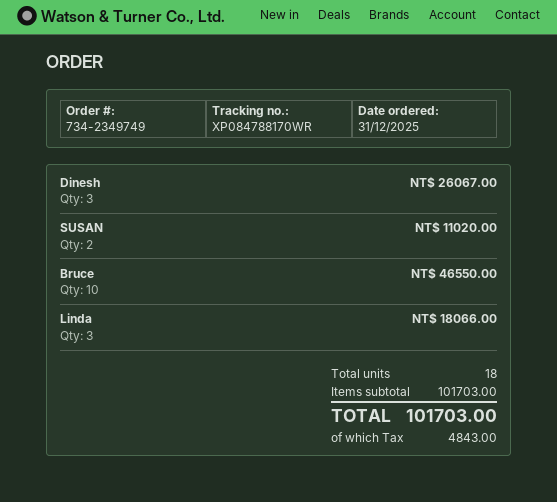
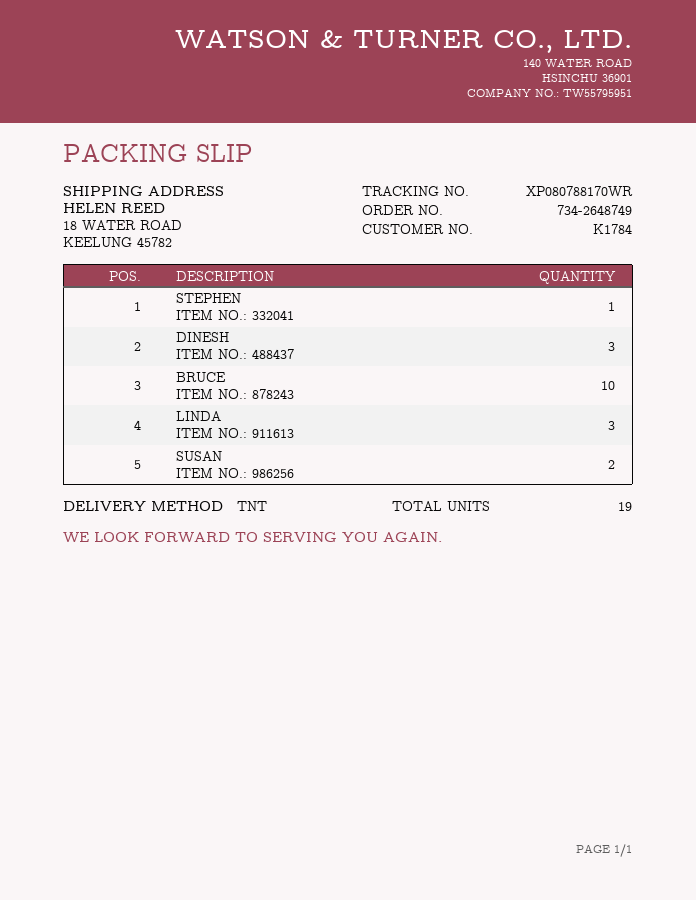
order number: 734-2349749 -> 734-2648749
tracking number: XP084788170WR -> XP080788170WR
STEPHEN: none -> 1
total quantity: 18 -> 19

